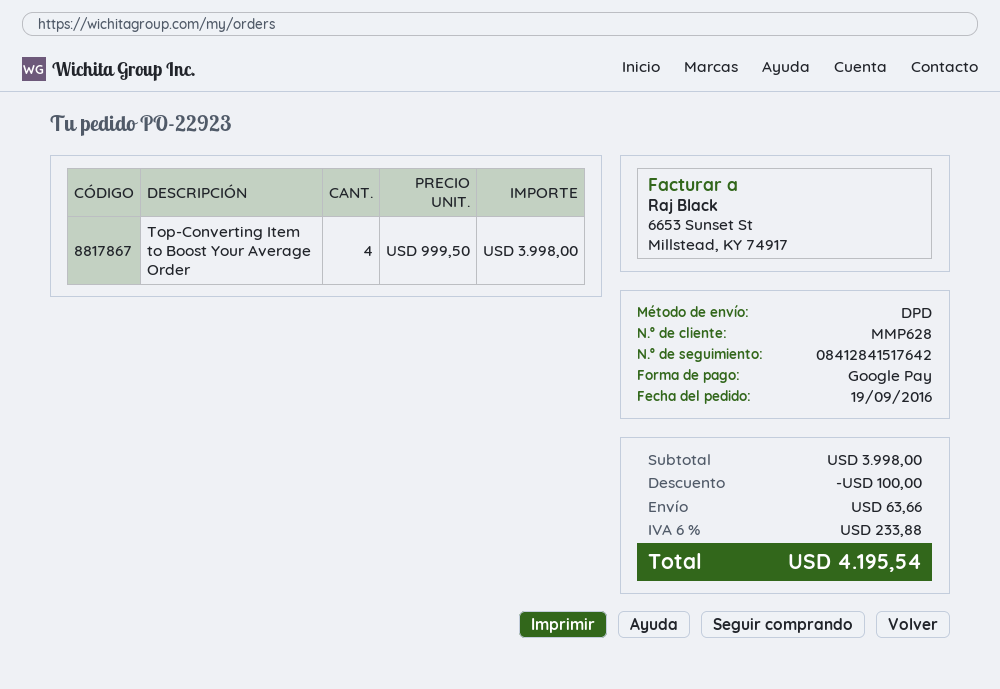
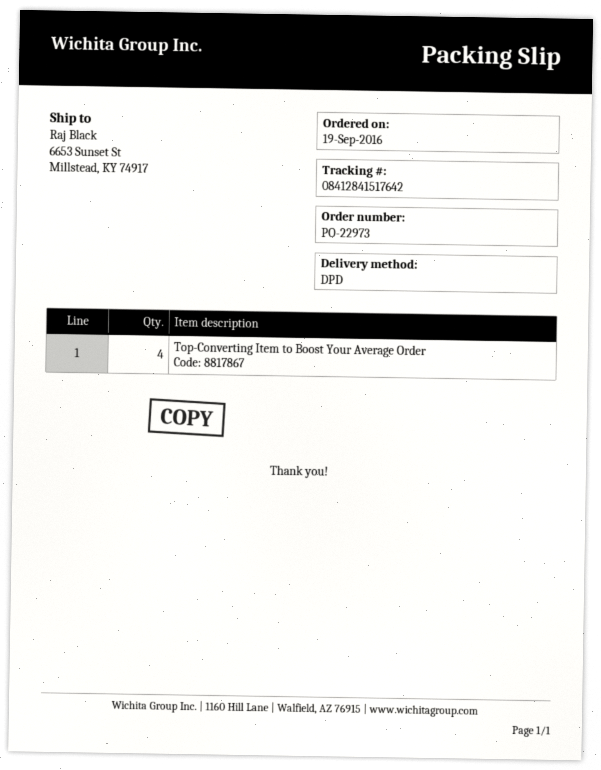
order number: PO-22923 -> PO-22973

